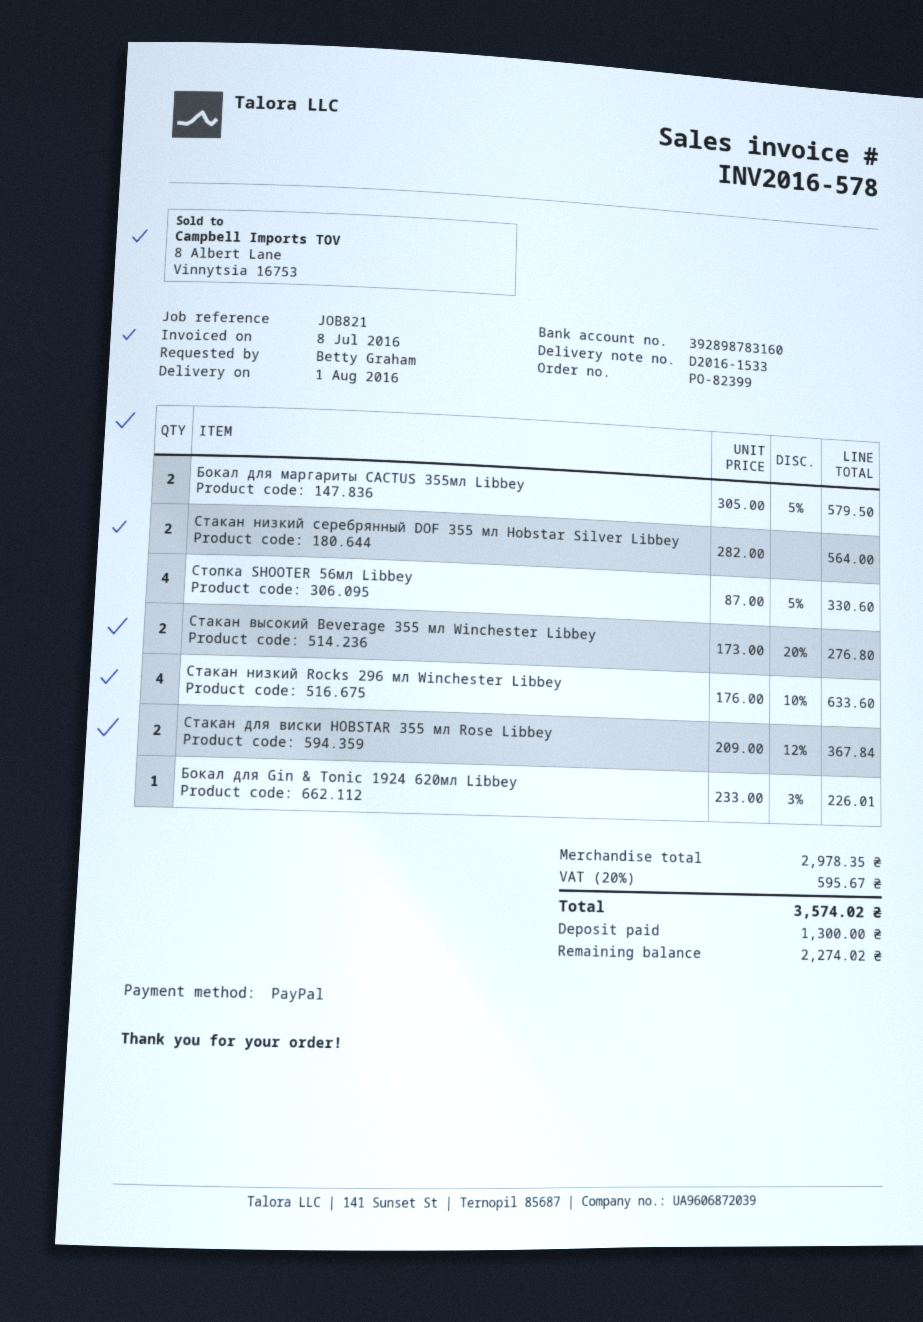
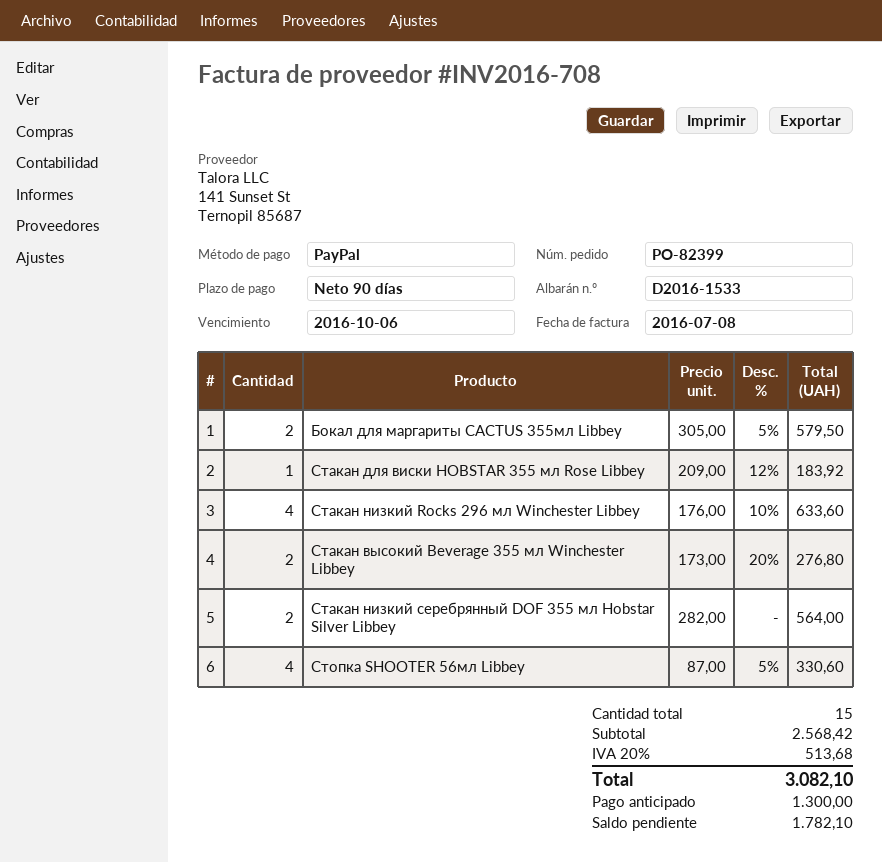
invoice number: INV2016-578 -> INV2016-708
Стакан для виски HOBSTAR 355 мл Rose Libbey: 2 x 209.00 - 12% = 367.84 -> 1 x 209.00 - 12% = 183.92
Бокал для Gin & Tonic 1924 620мл Libbey: 1 x 233.00 - 3% = 226.01 -> none
subtotal: 2978.35 -> 2568.42
tax: 20% = 595.67 -> 20% = 513.68
total: 3574.02 -> 3082.10
balance: 2274.02 -> 1782.10

